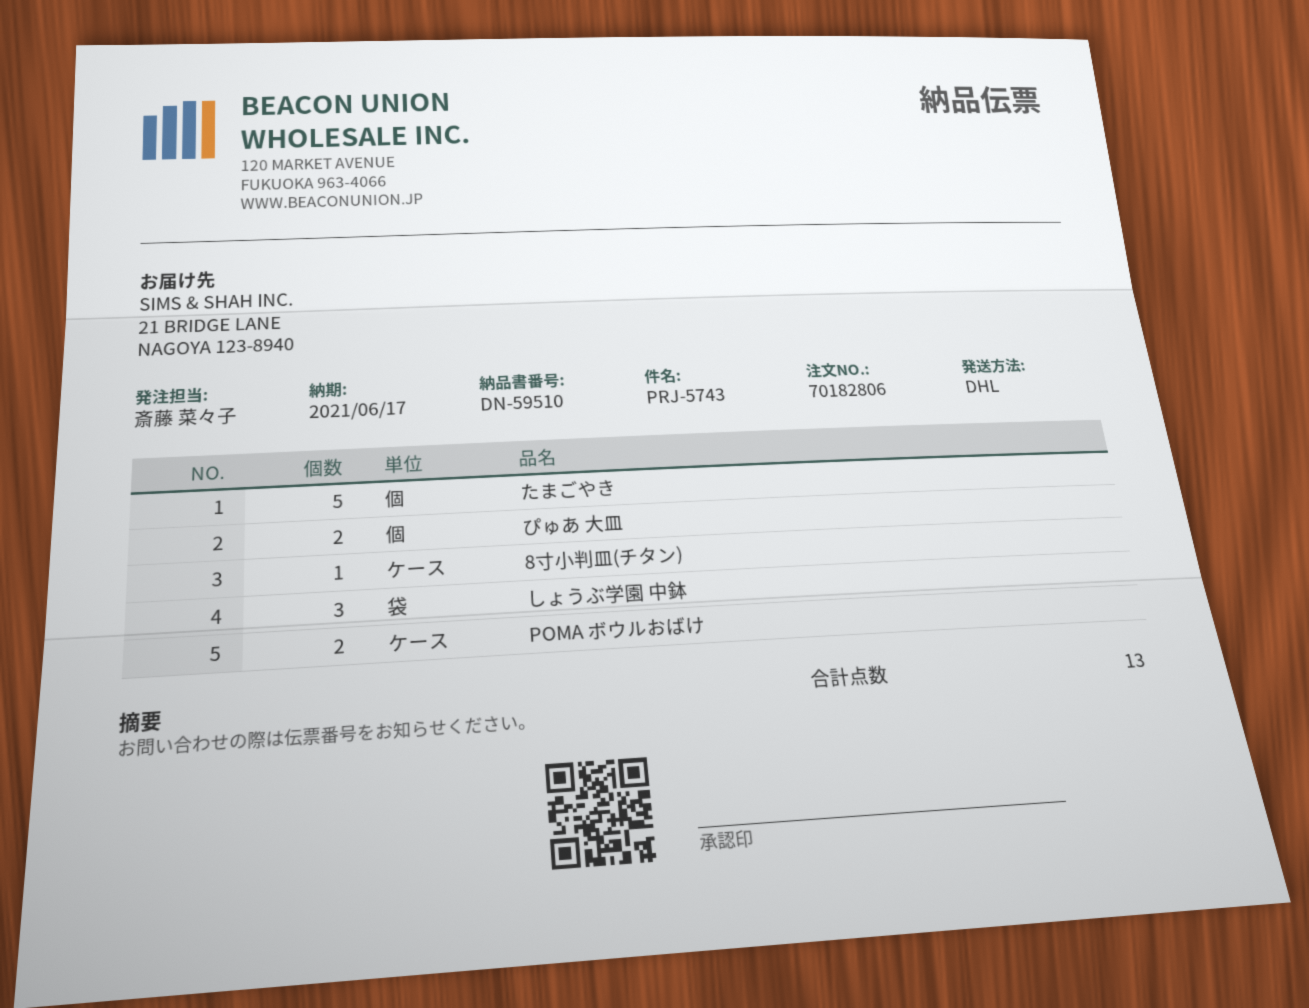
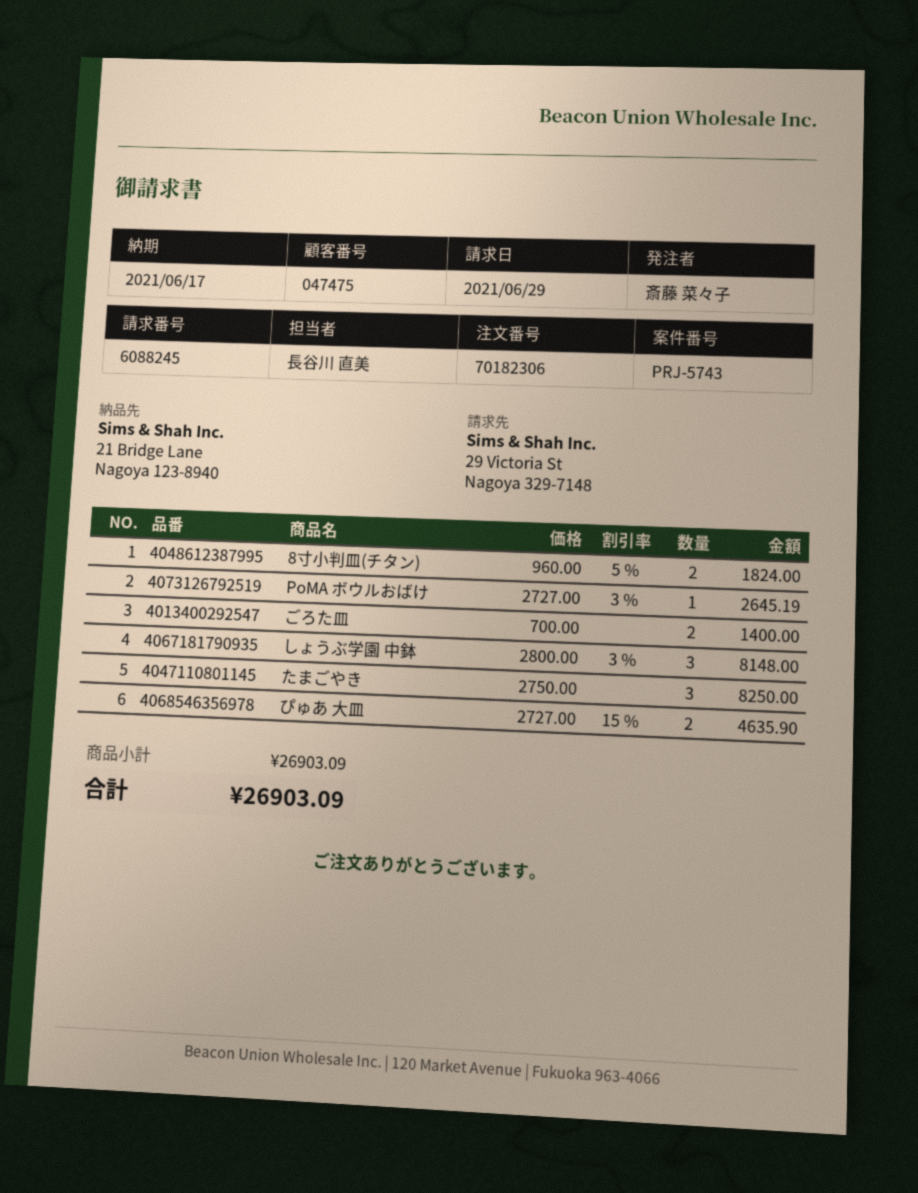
order number: 70182806 -> 70182306
たまごやき: 5 -> 3
8寸小判皿(チタン): 1 -> 2
POMA ボウルおばけ: 2 -> 1
ごろた皿: none -> 2

